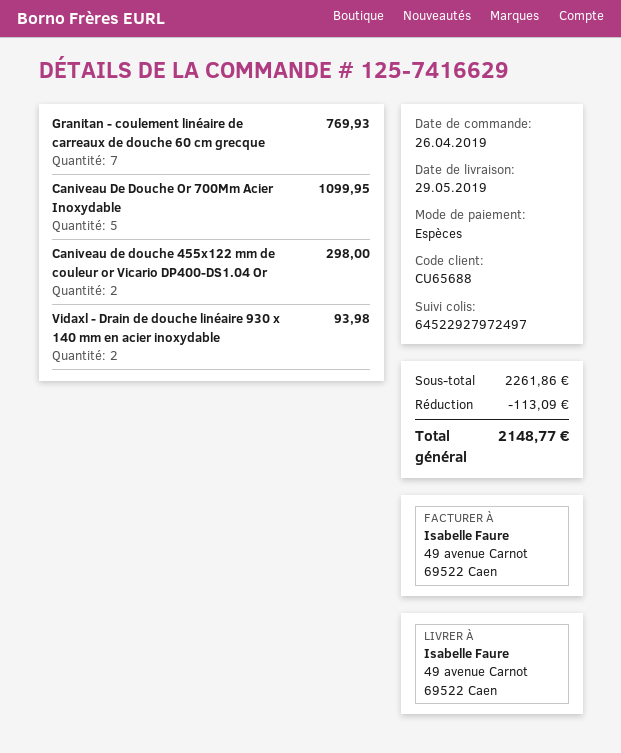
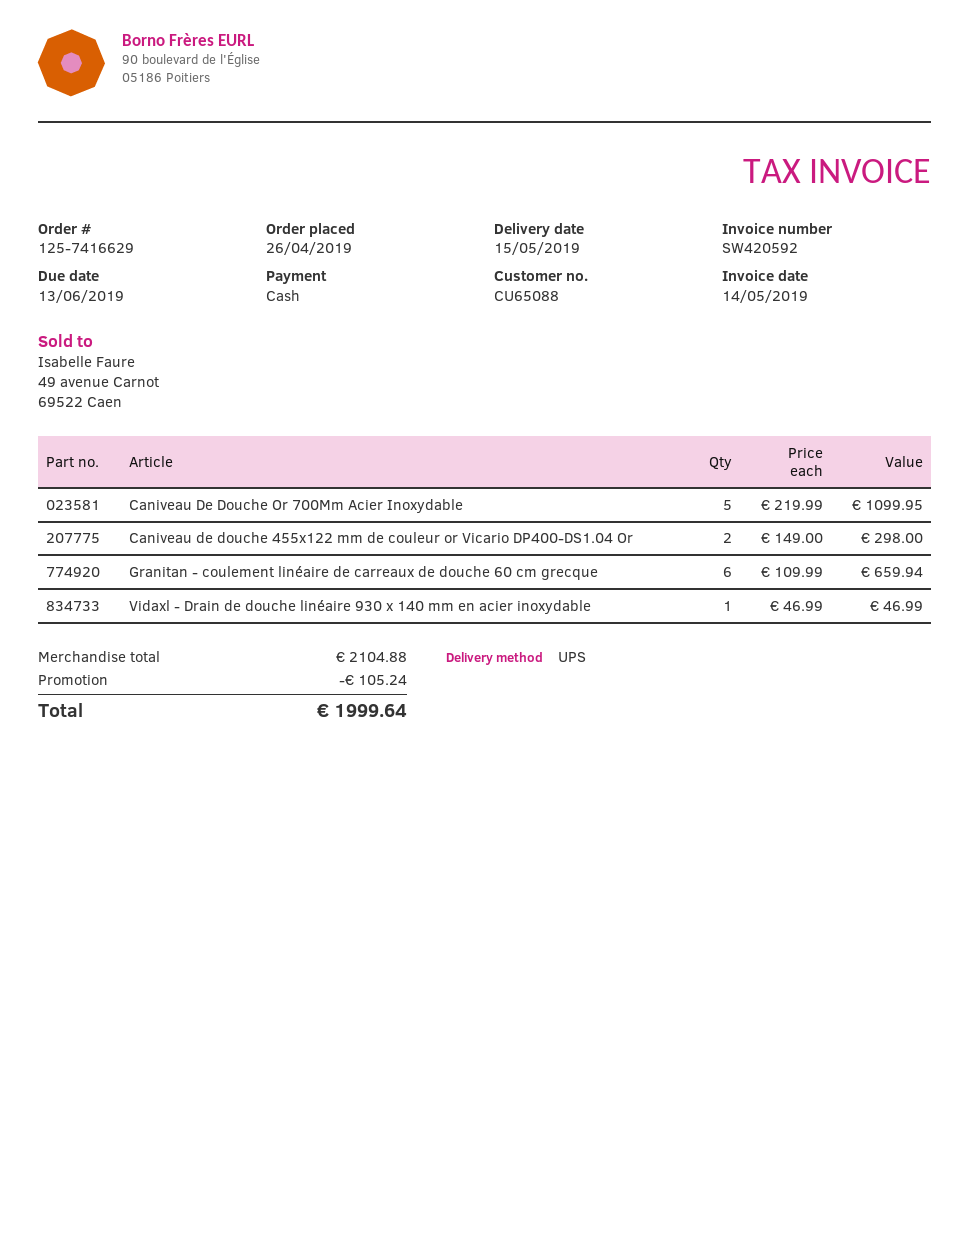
delivery date: 2019-05-29 -> 2019-05-15
customer number: CU65688 -> CU65088
Granitan - coulement linéaire de carreaux de douche 60 cm grecque: 7 for 769.93 -> 6 for 659.94
Vidaxl - Drain de douche linéaire 930 x 140 mm en acier inoxydable: 2 for 93.98 -> 1 for 46.99
subtotal: 2261.86 -> 2104.88
discount: 113.09 -> 105.24
total: 2148.77 -> 1999.64

